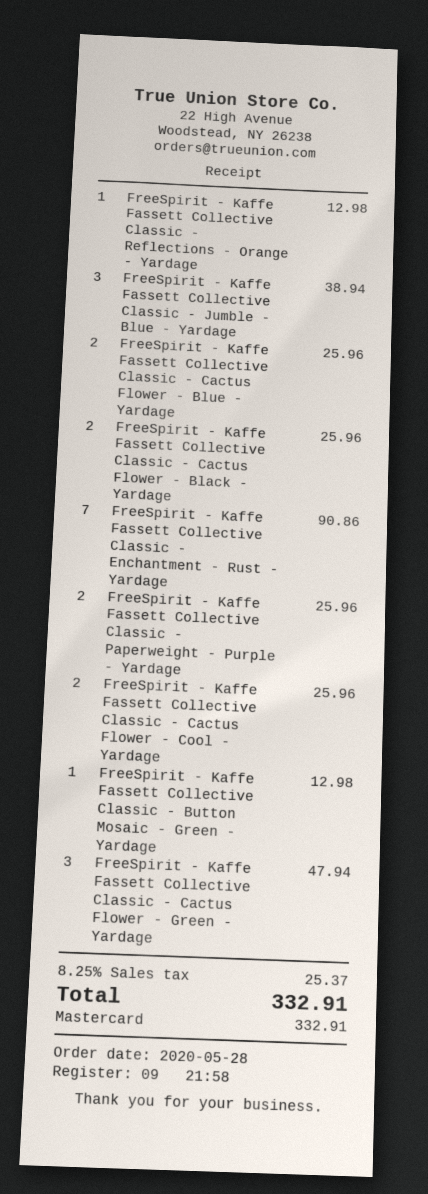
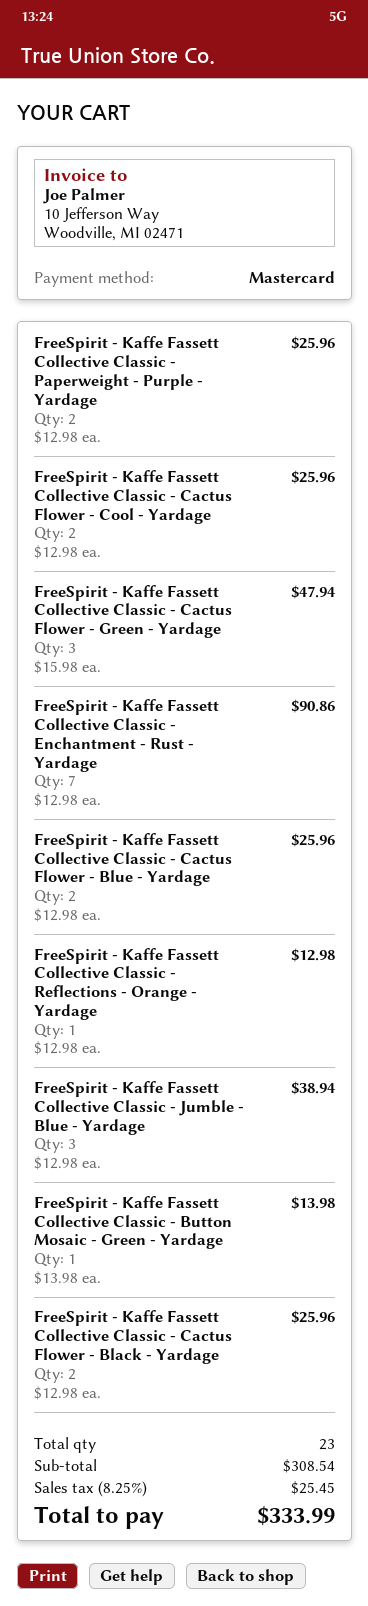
FreeSpirit - Kaffe Fassett Collective Classic - Button Mosaic - Green - Yardage: 1 for 12.98 -> 1 for 13.98
tax: 8.25% = 25.37 -> 8.25% = 25.45
total: 332.91 -> 333.99

